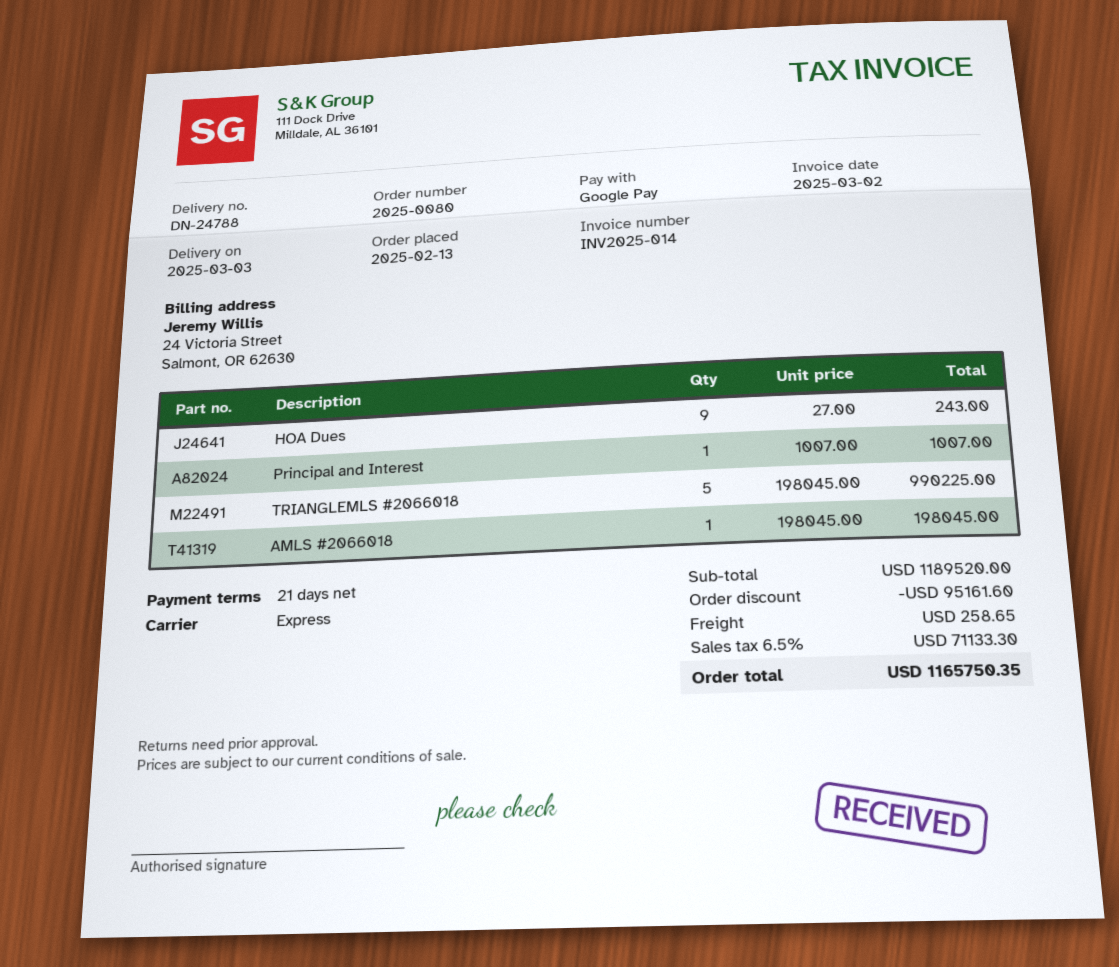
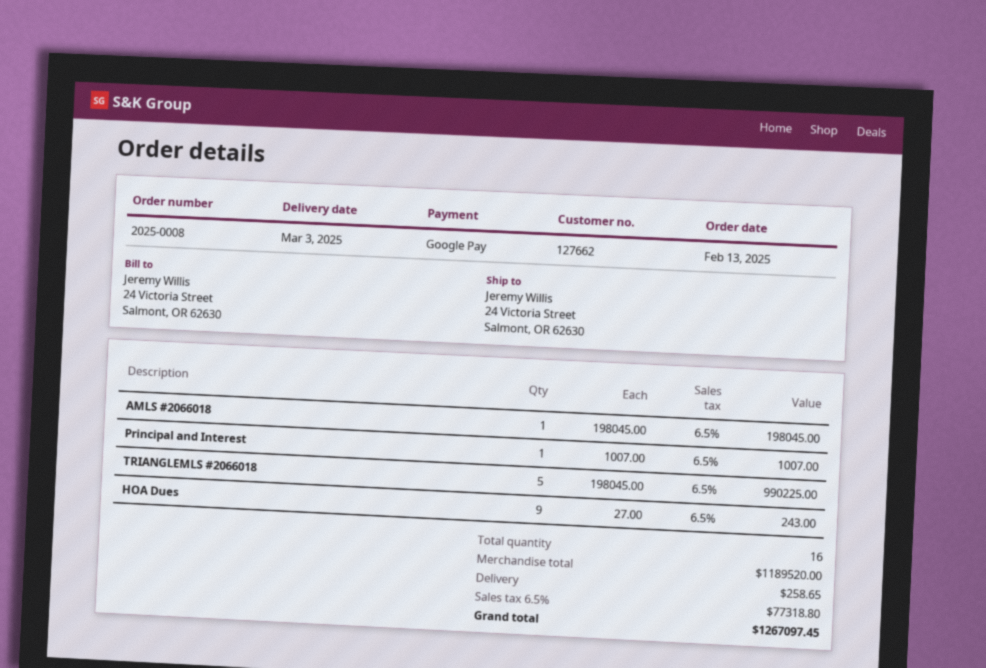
order number: 2025-0080 -> 2025-0008
discount: 95161.60 -> none
tax: 6.5% = 71133.30 -> 6.5% = 77318.80
total: 1165750.35 -> 1267097.45

